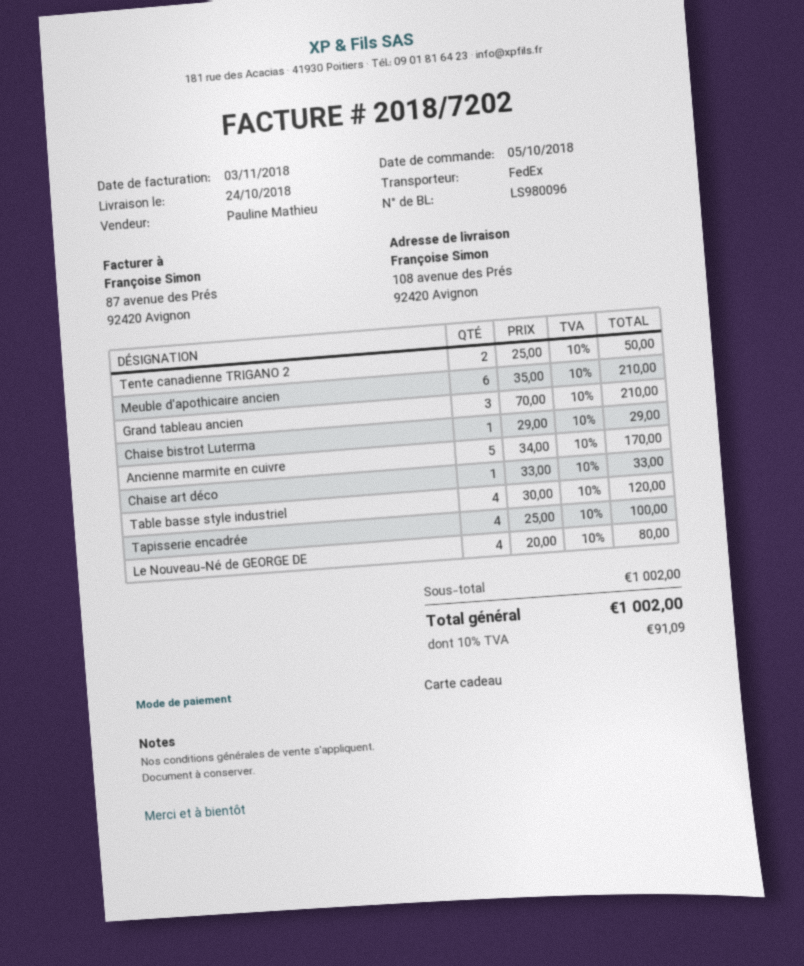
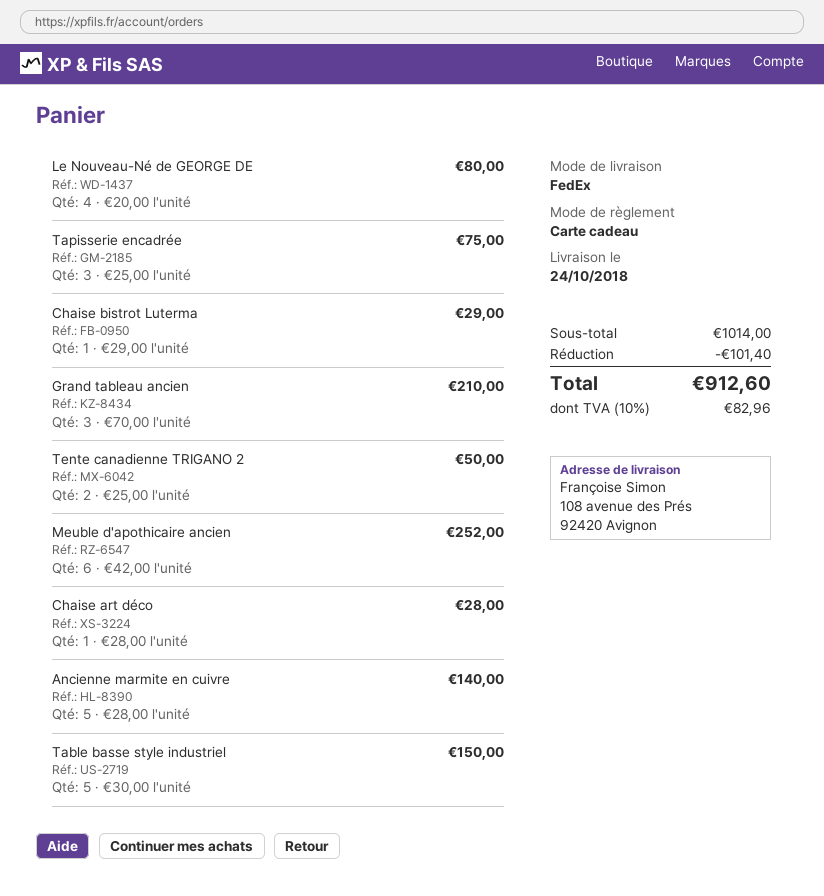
Meuble d'apothicaire ancien: 6 x 35.00 = 210.00 -> 6 x 42.00 = 252.00
Ancienne marmite en cuivre: 5 x 34.00 = 170.00 -> 5 x 28.00 = 140.00
Chaise art déco: 1 x 33.00 = 33.00 -> 1 x 28.00 = 28.00
Table basse style industriel: 4 x 30.00 = 120.00 -> 5 x 30.00 = 150.00
Tapisserie encadrée: 4 x 25.00 = 100.00 -> 3 x 25.00 = 75.00
subtotal: 1002.00 -> 1014.00
discount: none -> 101.40
tax: 10% = 91.09 -> 10% = 82.96
total: 1002.00 -> 912.60

